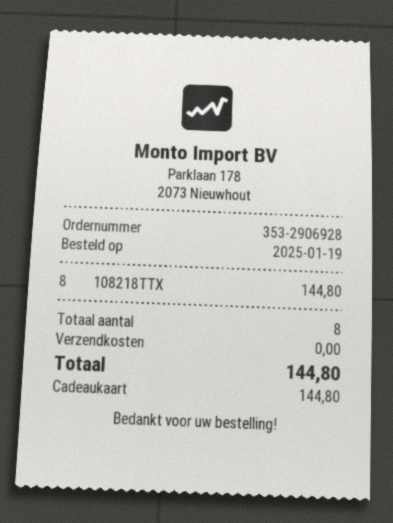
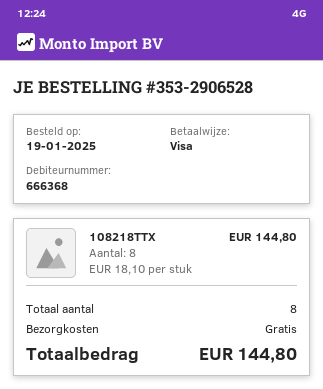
order number: 353-2906928 -> 353-2906528
payment method: gift card -> Visa

